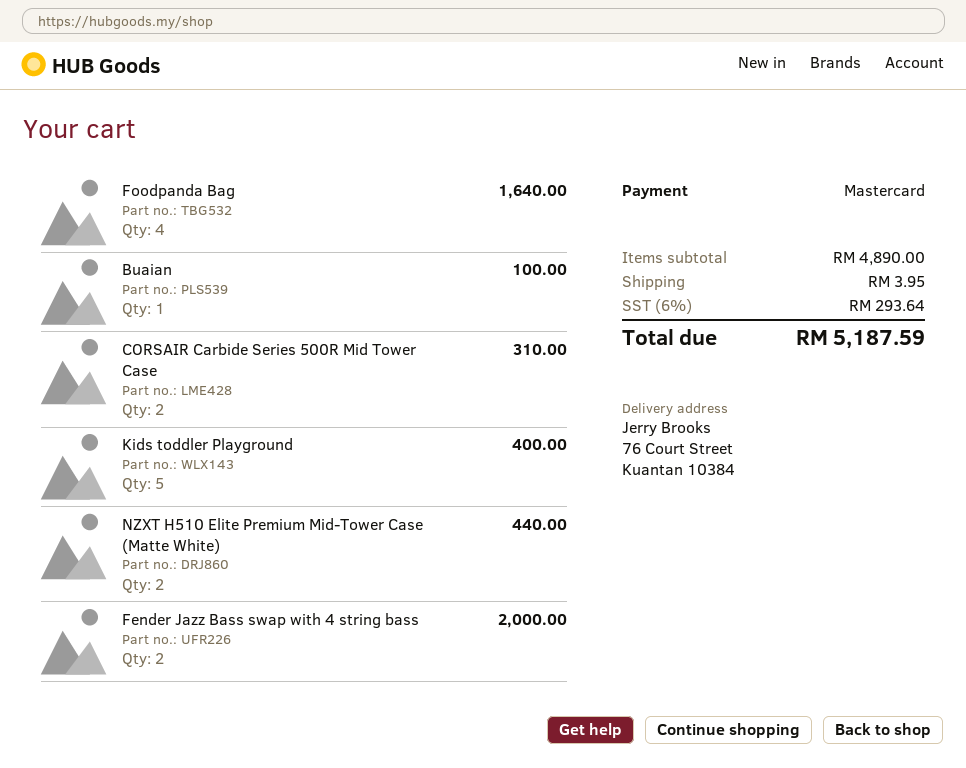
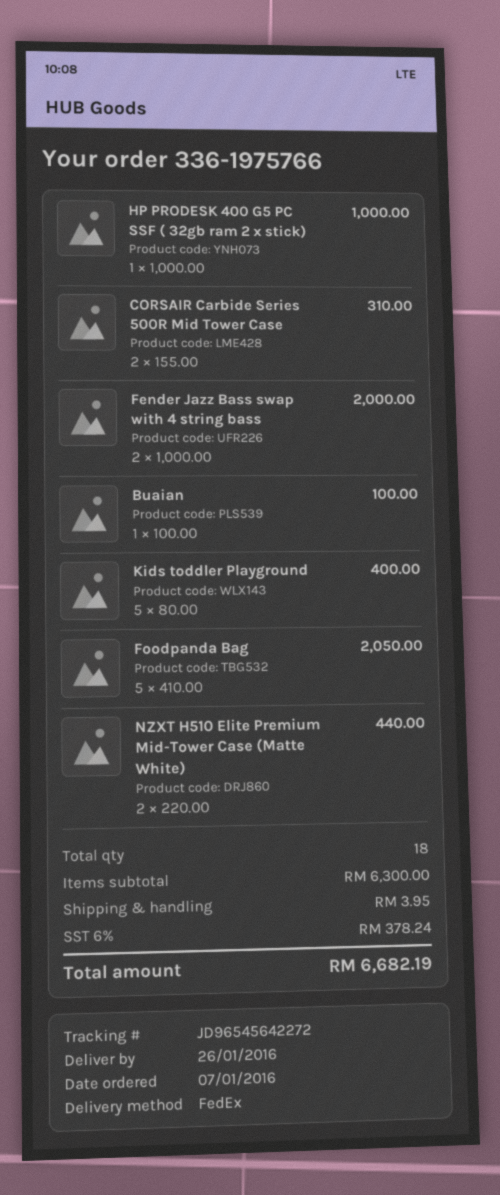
Foodpanda Bag: 4 for 1640.00 -> 5 for 2050.00
HP PRODESK 400 G5 PC SSF ( 32gb ram 2 x stick): none -> 1 for 1000.00
subtotal: 4890.00 -> 6300.00
tax: 6% = 293.64 -> 6% = 378.24
total: 5187.59 -> 6682.19

